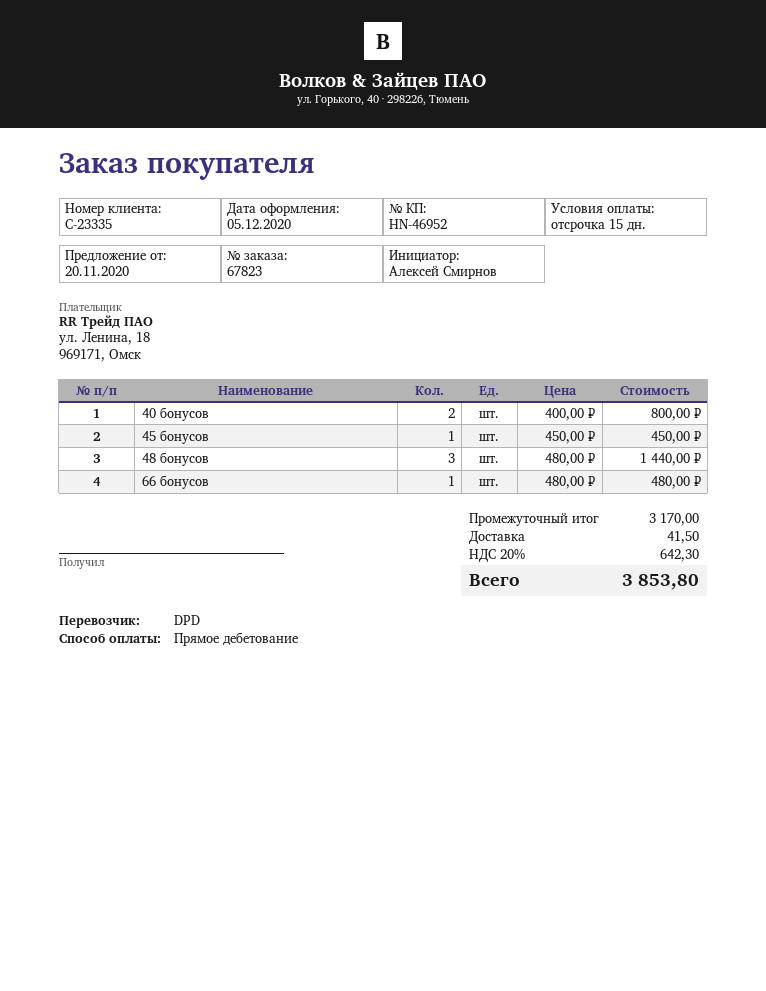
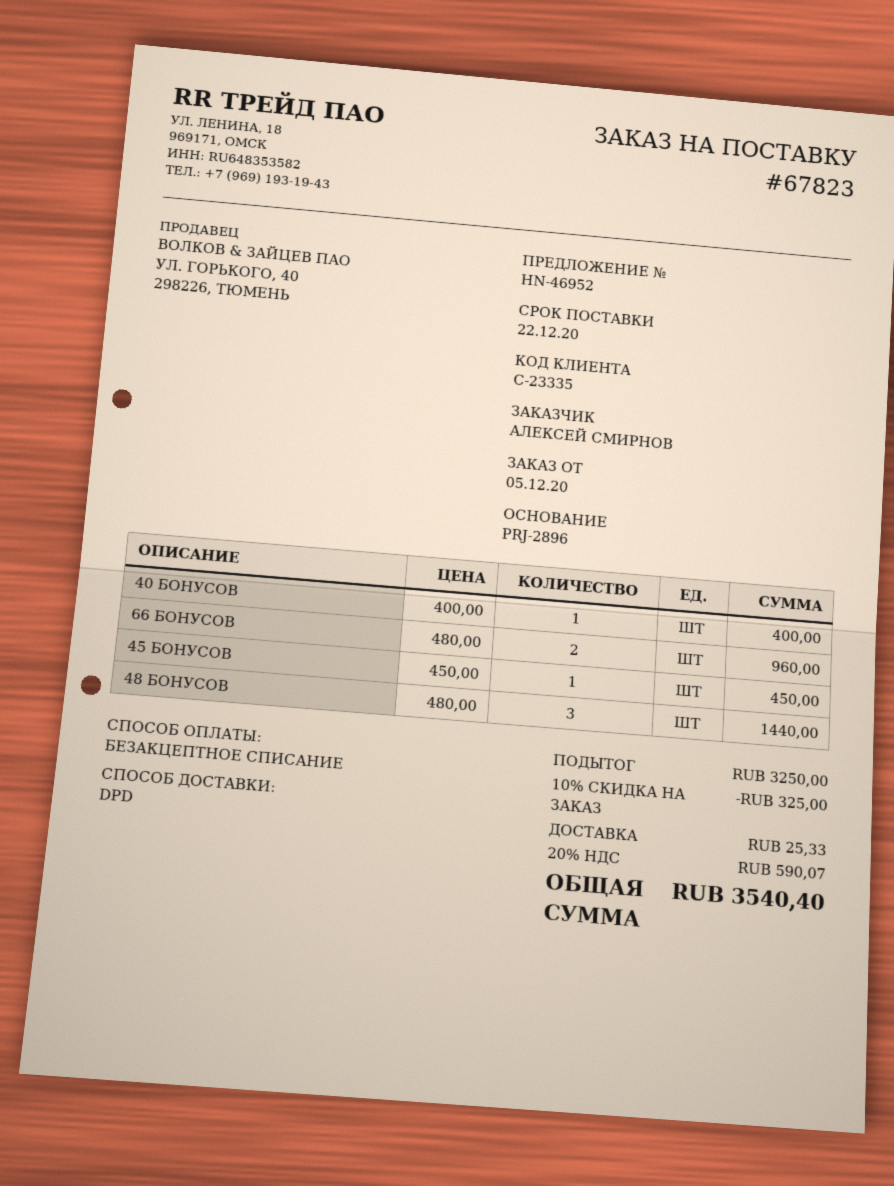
40 бонусов: 2 x 400.00 = 800.00 -> 1 x 400.00 = 400.00
66 бонусов: 1 x 480.00 = 480.00 -> 2 x 480.00 = 960.00
subtotal: 3170.00 -> 3250.00
discount: none -> 10% = 325.00
shipping: 41.50 -> 25.33
tax: 20% = 642.30 -> 20% = 590.07
total: 3853.80 -> 3540.40

